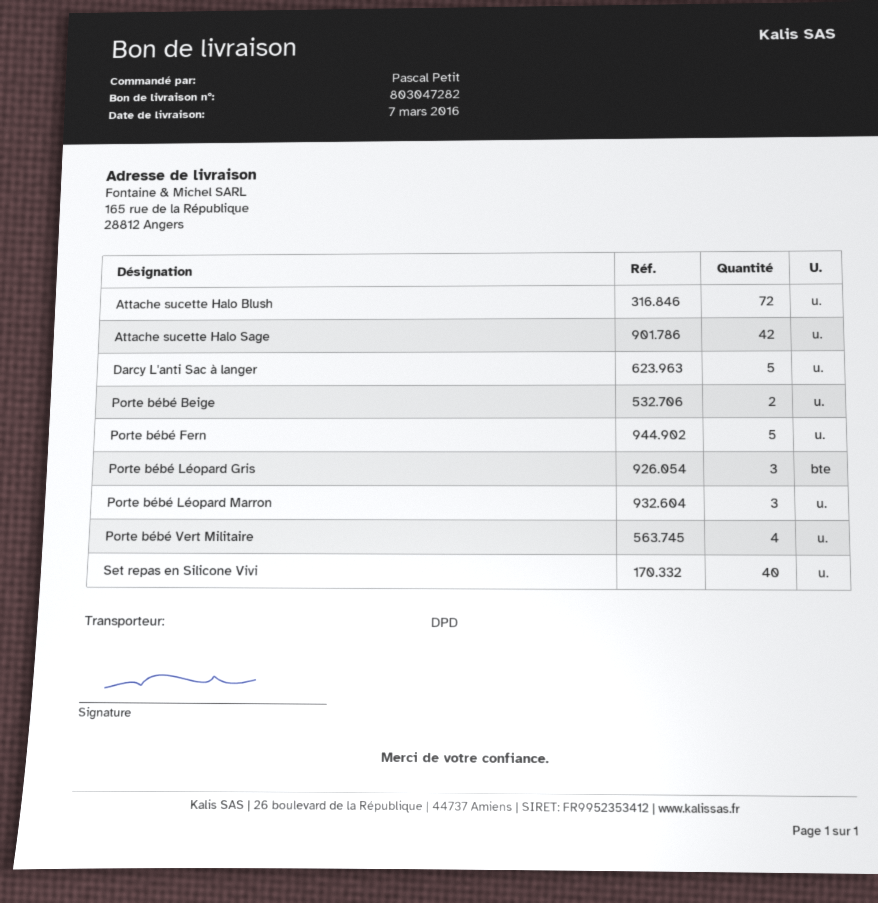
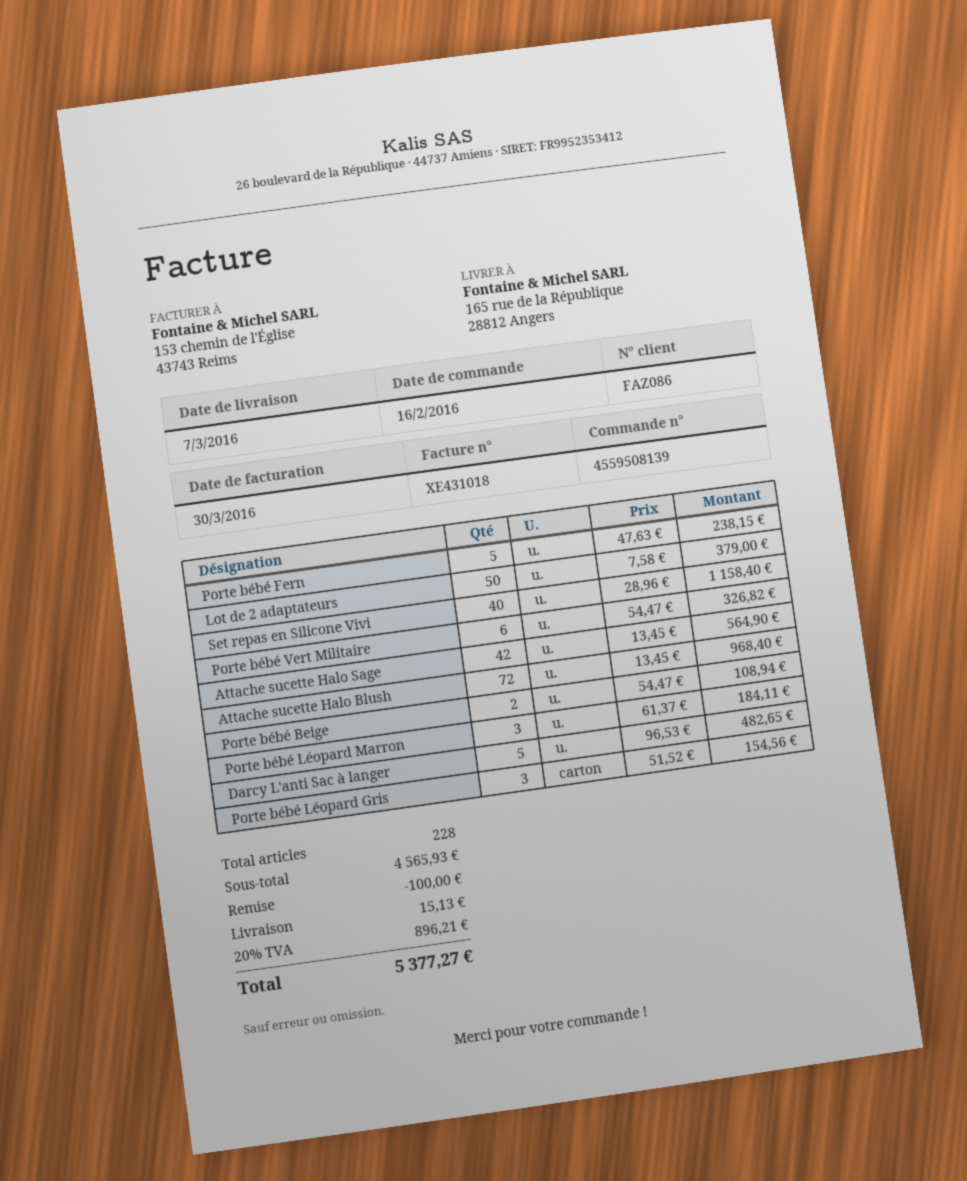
Porte bébé Vert Militaire: 4 -> 6
Lot de 2 adaptateurs: none -> 50

